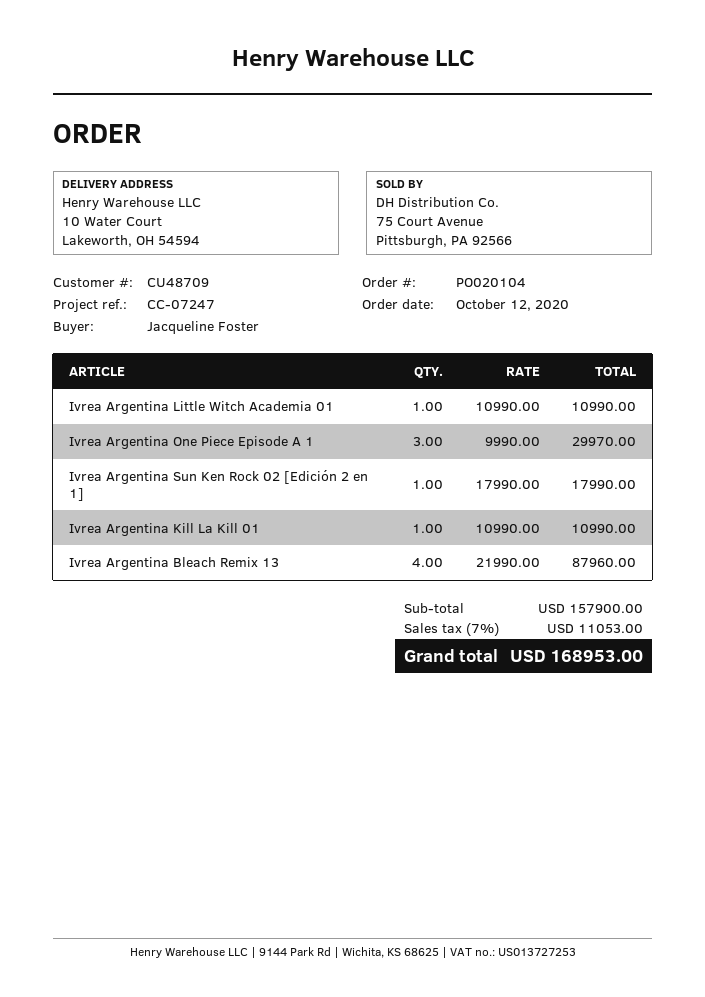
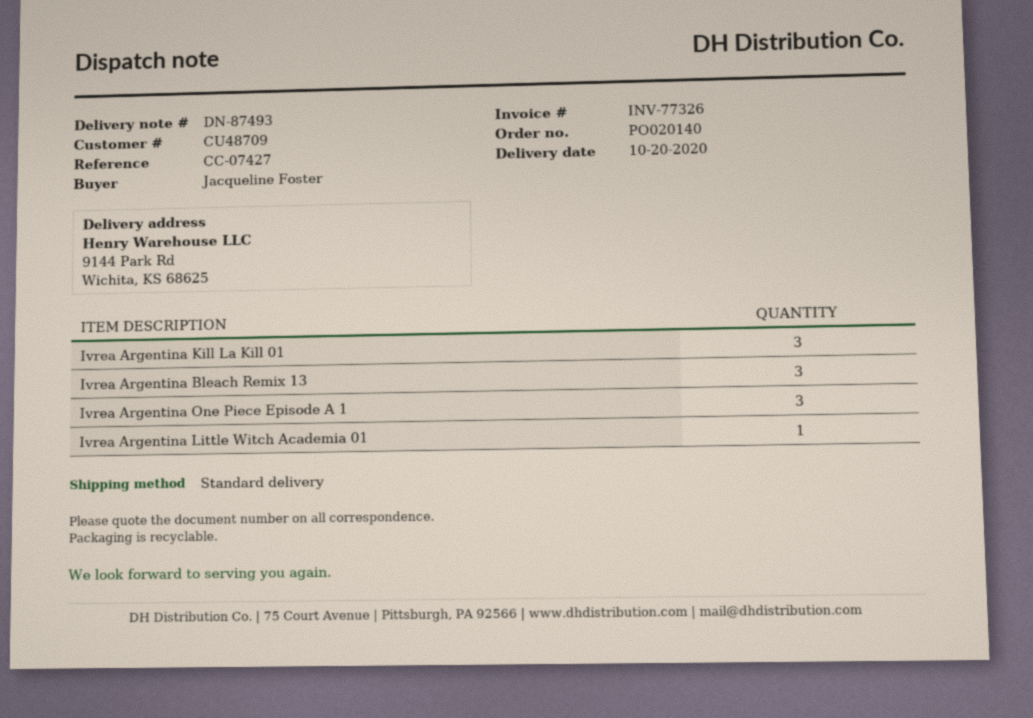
order number: PO020104 -> PO020140
reference: CC-07247 -> CC-07427
ship to: 10 Water Court, Lakeworth, OH 54594 -> 9144 Park Rd, Wichita, KS 68625
Ivrea Argentina Sun Ken Rock 02 [Edición 2 en 1]: 1 -> none
Ivrea Argentina Kill La Kill 01: 1 -> 3
Ivrea Argentina Bleach Remix 13: 4 -> 3

